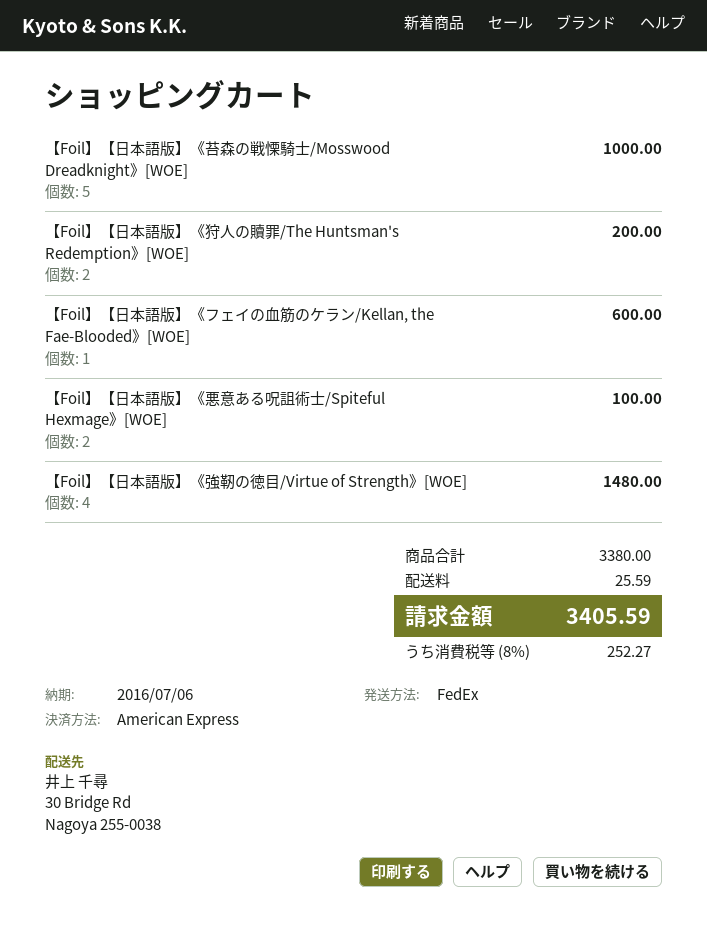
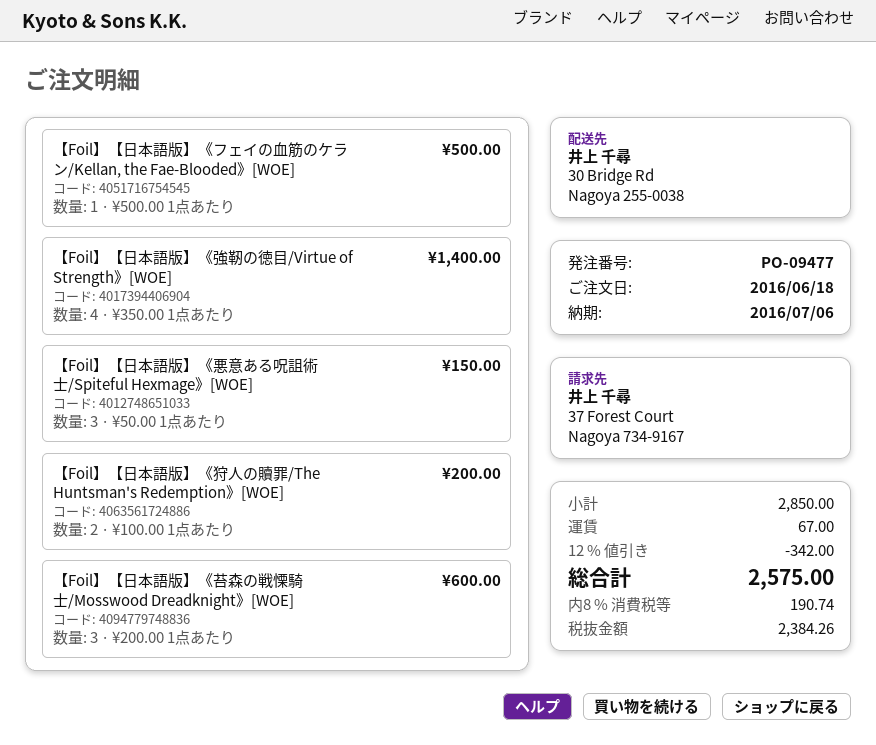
【Foil】【日本語版】《苔森の戦慄騎士/Mosswood Dreadknight》[WOE]: 5 for 1000.00 -> 3 for 600.00
【Foil】【日本語版】《フェイの血筋のケラン/Kellan, the Fae-Blooded》[WOE]: 1 for 600.00 -> 1 for 500.00
【Foil】【日本語版】《悪意ある呪詛術士/Spiteful Hexmage》[WOE]: 2 for 100.00 -> 3 for 150.00
【Foil】【日本語版】《強靭の徳目/Virtue of Strength》[WOE]: 4 for 1480.00 -> 4 for 1400.00
subtotal: 3380.00 -> 2850.00
discount: none -> 12% = 342.00
shipping: 25.59 -> 67.00
tax: 8% = 252.27 -> 8% = 190.74
total: 3405.59 -> 2575.00

